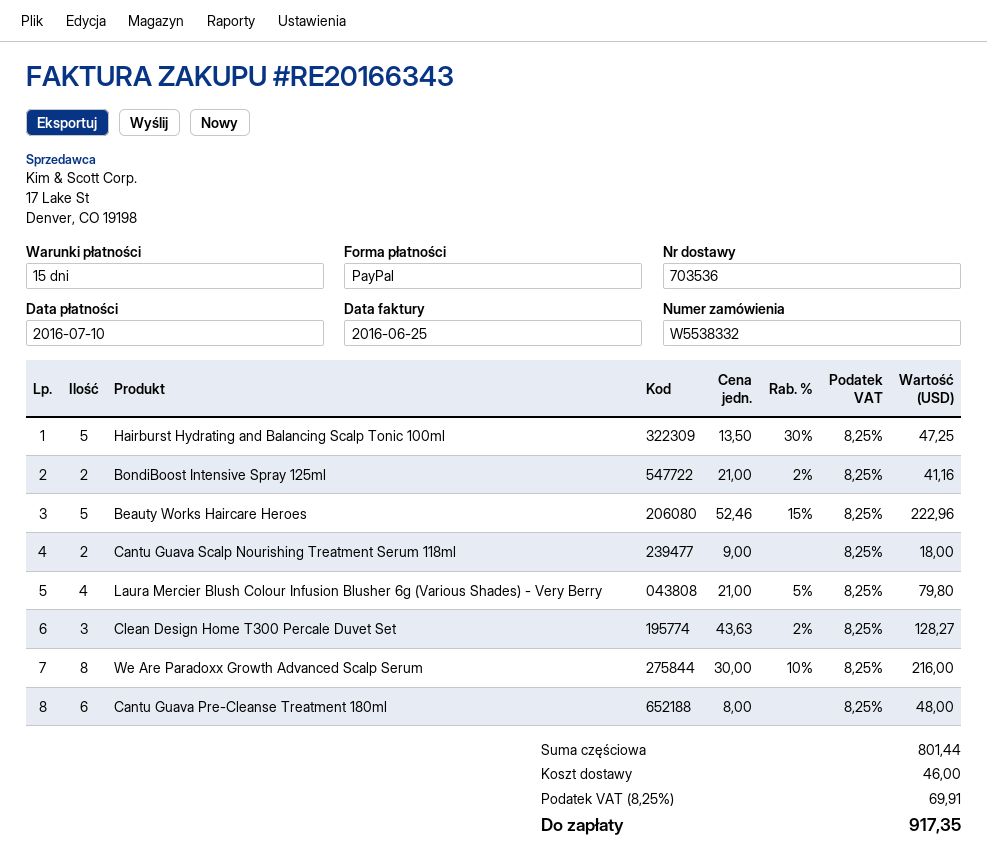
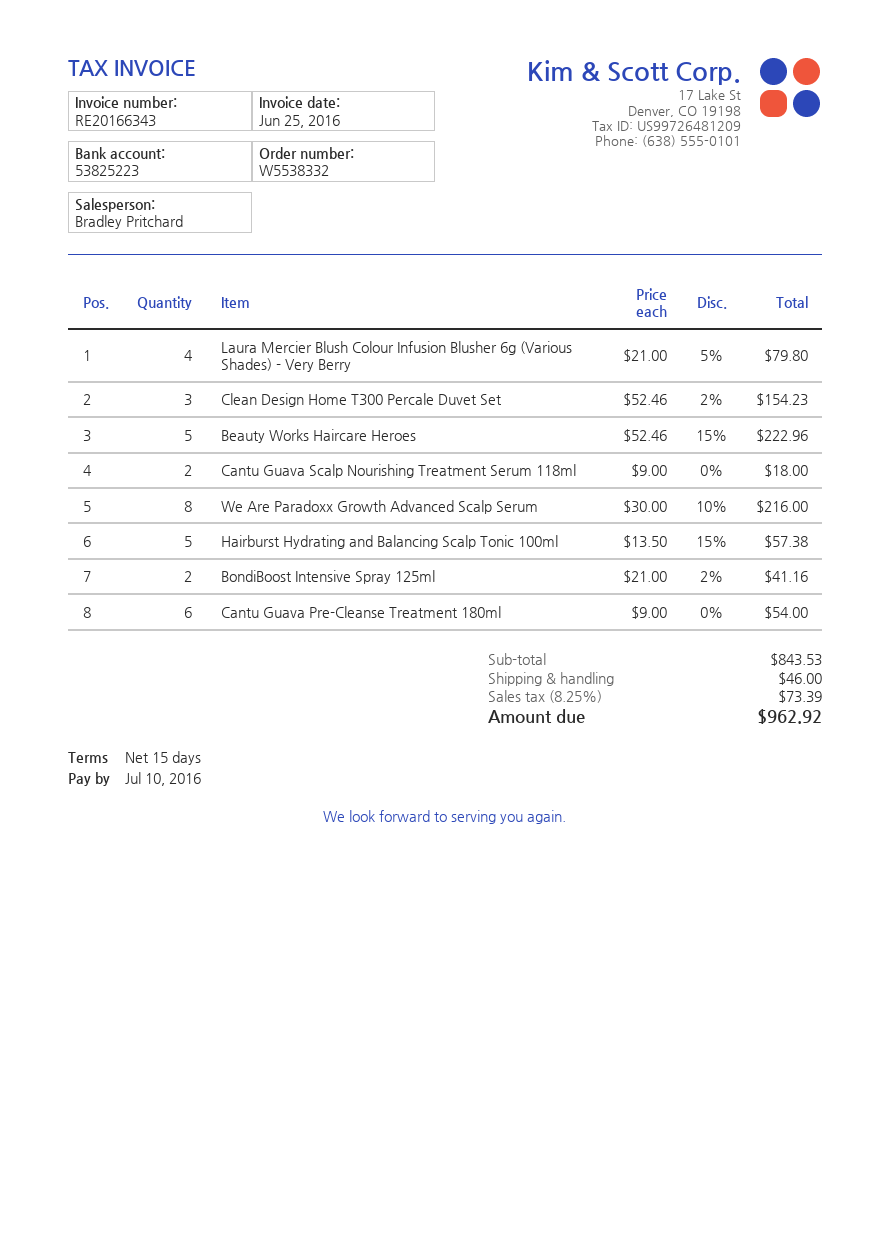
Hairburst Hydrating and Balancing Scalp Tonic 100ml: 5 x 13.50 - 30% = 47.25 -> 5 x 13.50 - 15% = 57.38
Clean Design Home T300 Percale Duvet Set: 3 x 43.63 - 2% = 128.27 -> 3 x 52.46 - 2% = 154.23
Cantu Guava Pre-Cleanse Treatment 180ml: 6 x 8.00 = 48.00 -> 6 x 9.00 = 54.00
subtotal: 801.44 -> 843.53
tax: 8.25% = 69.91 -> 8.25% = 73.39
total: 917.35 -> 962.92

